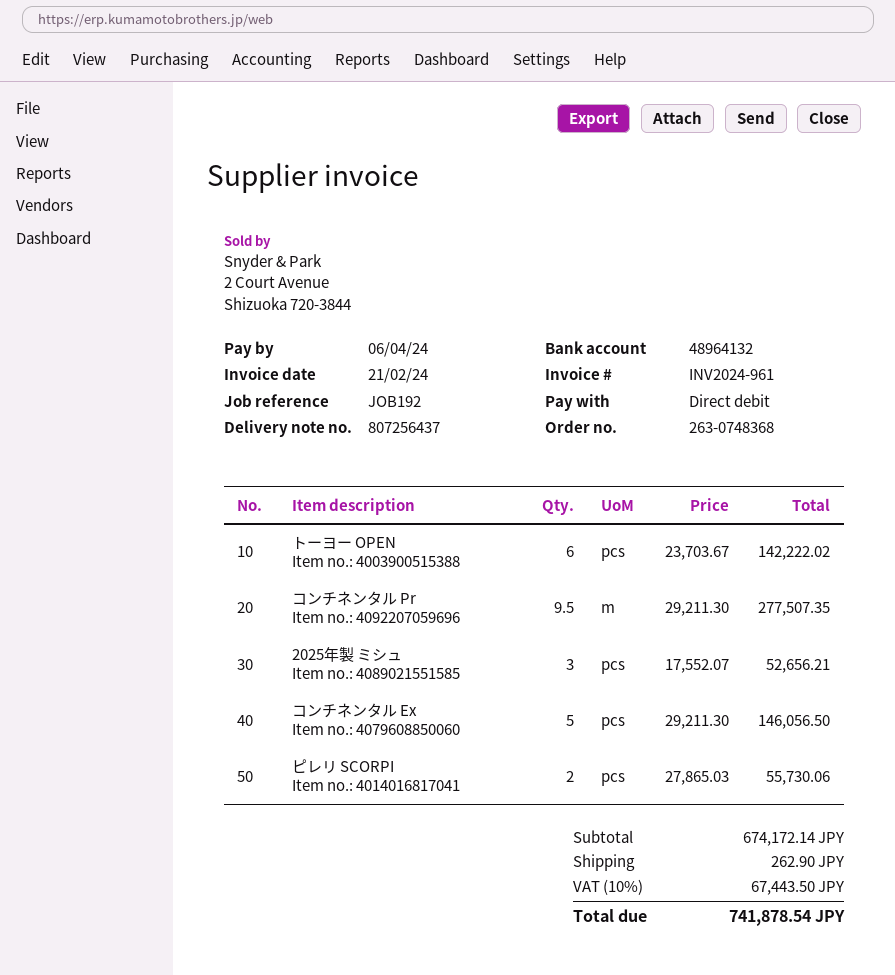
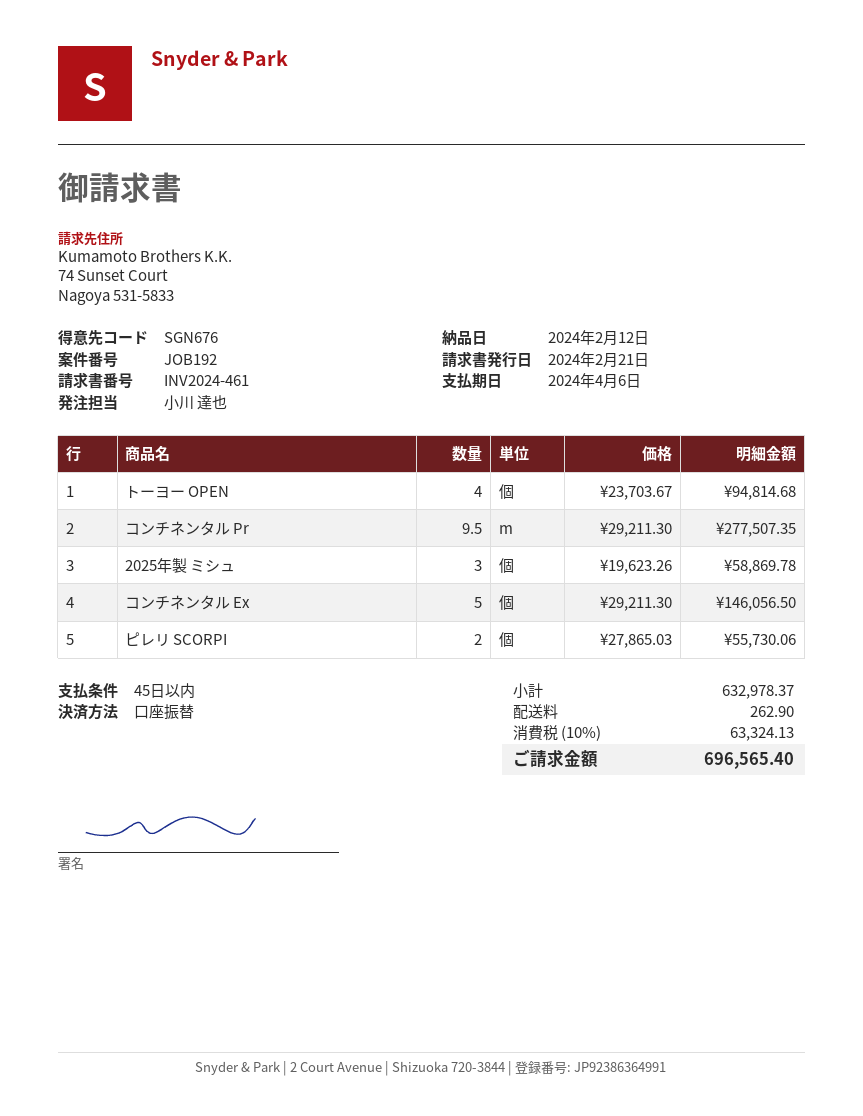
invoice number: INV2024-961 -> INV2024-461
トーヨー OPEN: 6 x 23703.67 = 142222.02 -> 4 x 23703.67 = 94814.68
2025年製 ミシュ: 3 x 17552.07 = 52656.21 -> 3 x 19623.26 = 58869.78
subtotal: 674172.14 -> 632978.37
tax: 10% = 67443.50 -> 10% = 63324.13
total: 741878.54 -> 696565.40

